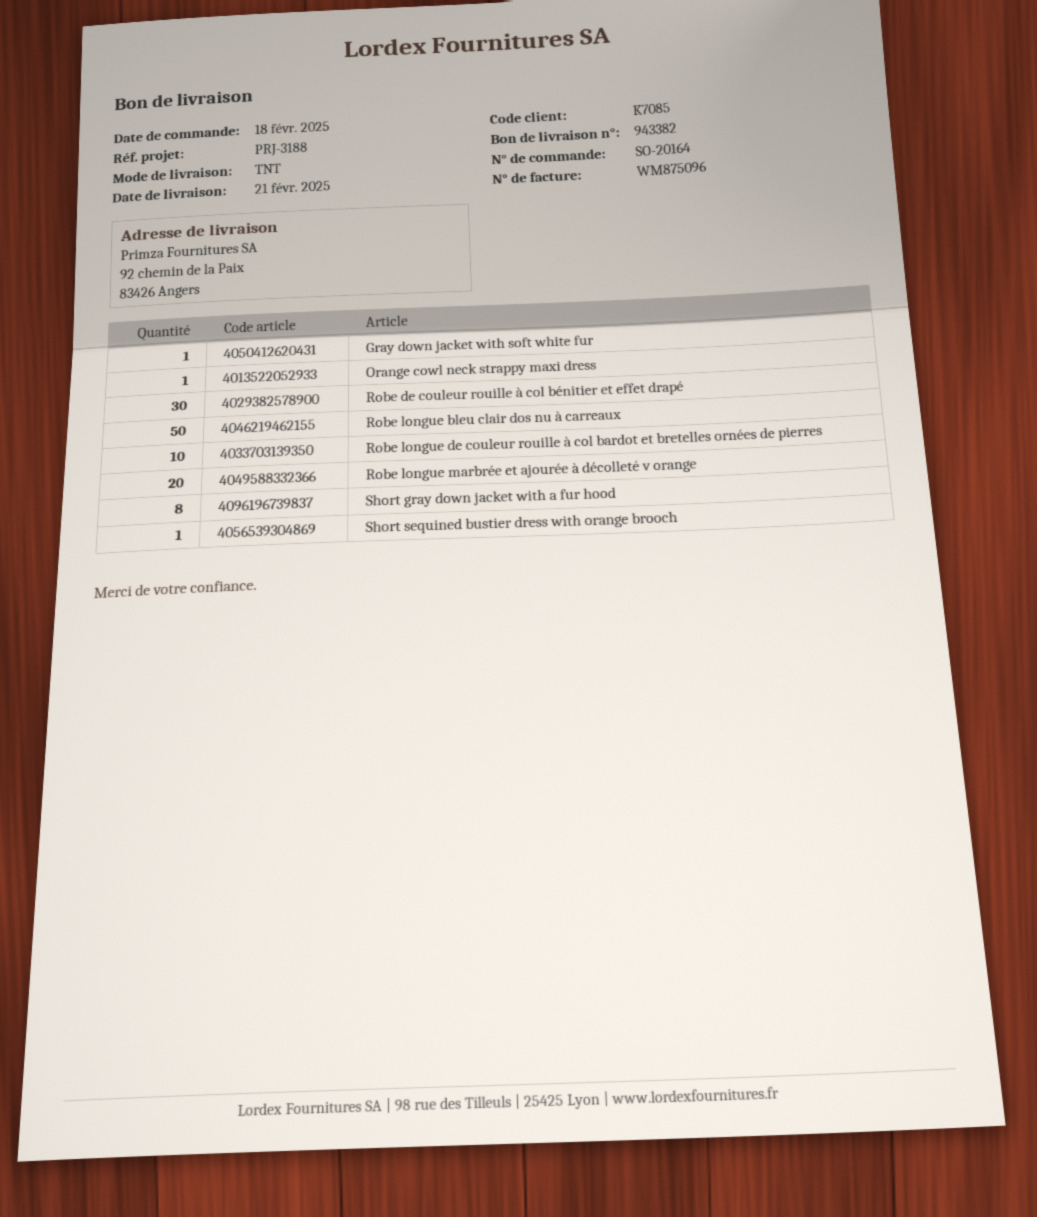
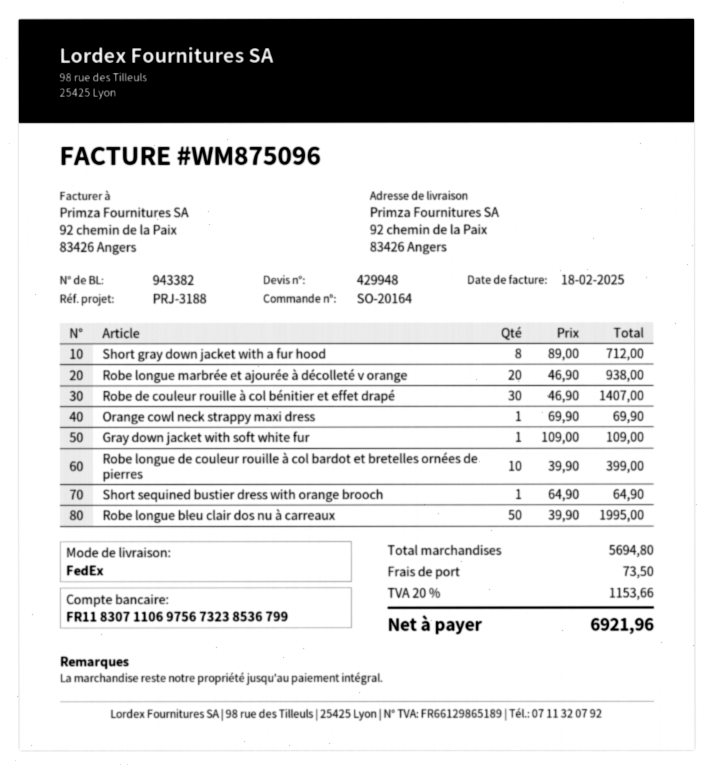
shipping method: TNT -> FedEx

